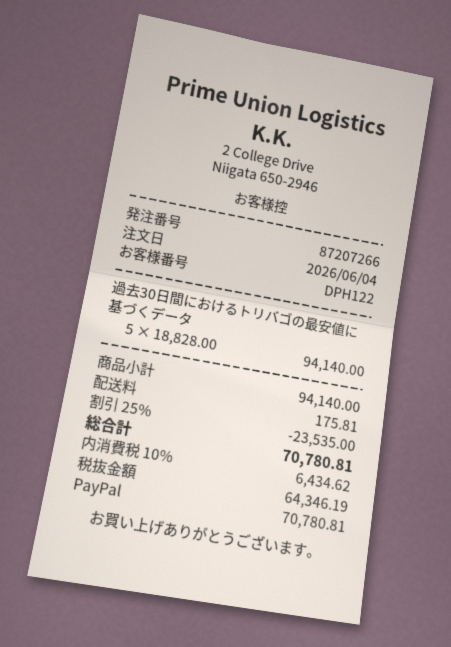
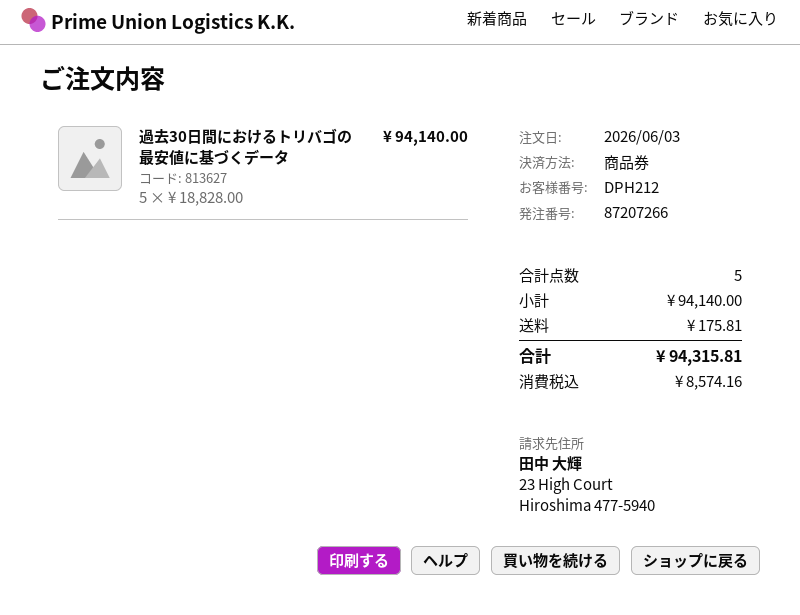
order date: 2026-06-04 -> 2026-06-03
customer number: DPH122 -> DPH212
payment method: PayPal -> gift card
discount: 25% = 23535.00 -> none
tax: 6434.62 -> 8574.16
total: 70780.81 -> 94315.81

